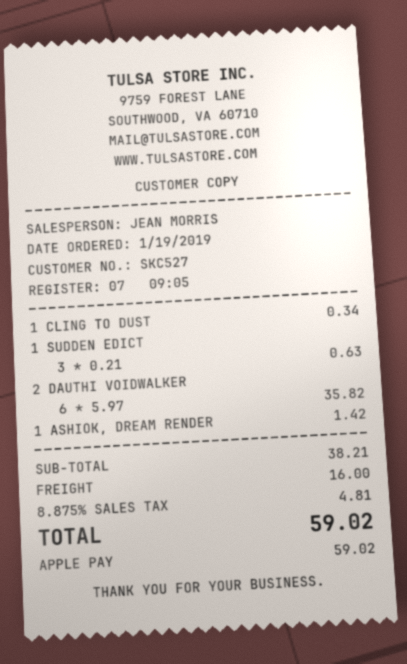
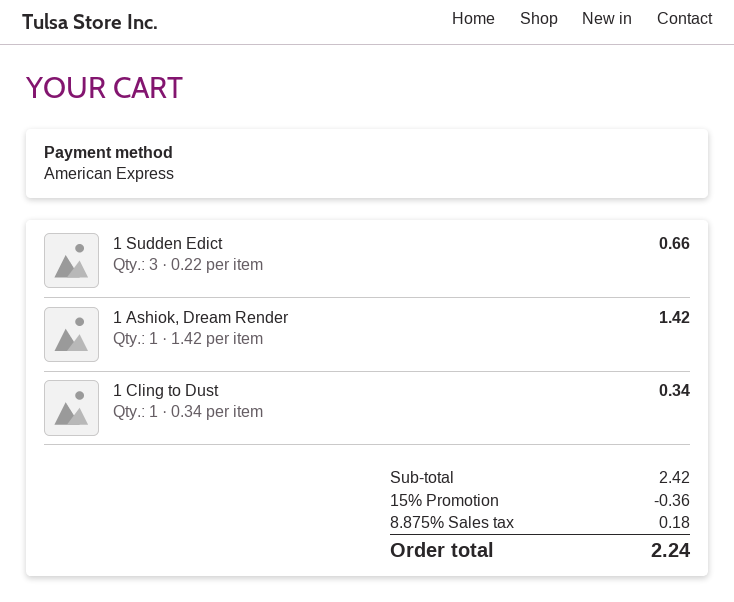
payment method: Apple Pay -> American Express
1 SUDDEN EDICT: 3 x 0.21 = 0.63 -> 3 x 0.22 = 0.66
2 DAUTHI VOIDWALKER: 6 x 5.97 = 35.82 -> none
subtotal: 38.21 -> 2.42
discount: none -> 15% = 0.36
shipping: 16.00 -> none
tax: 8.875% = 4.81 -> 8.875% = 0.18
total: 59.02 -> 2.24

